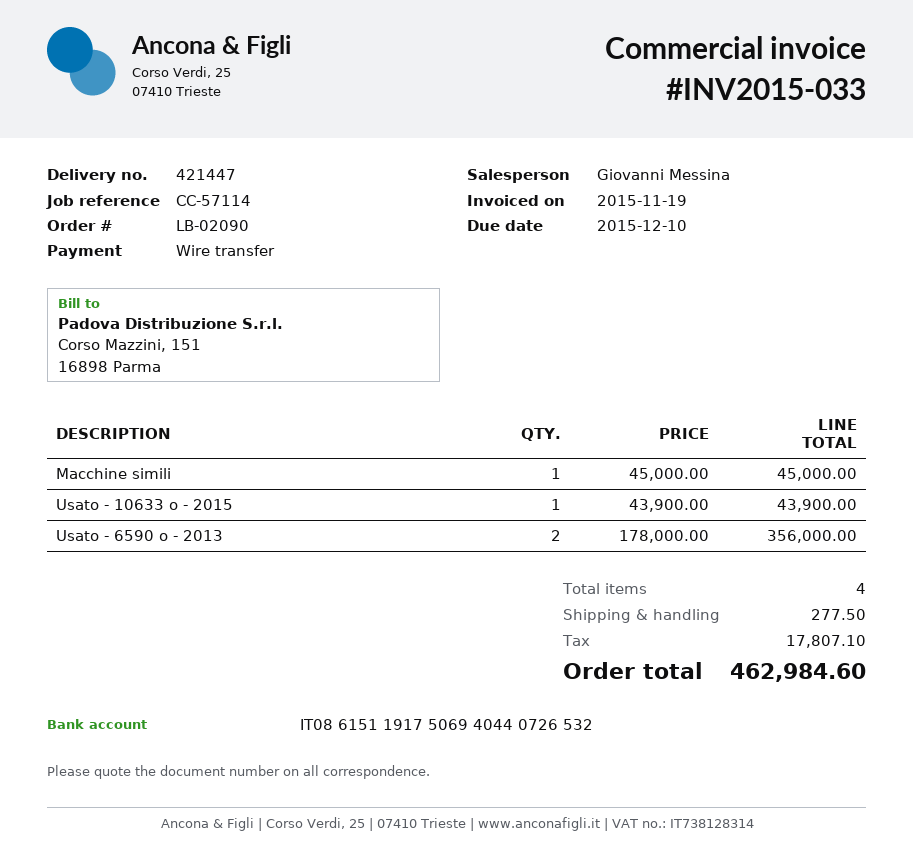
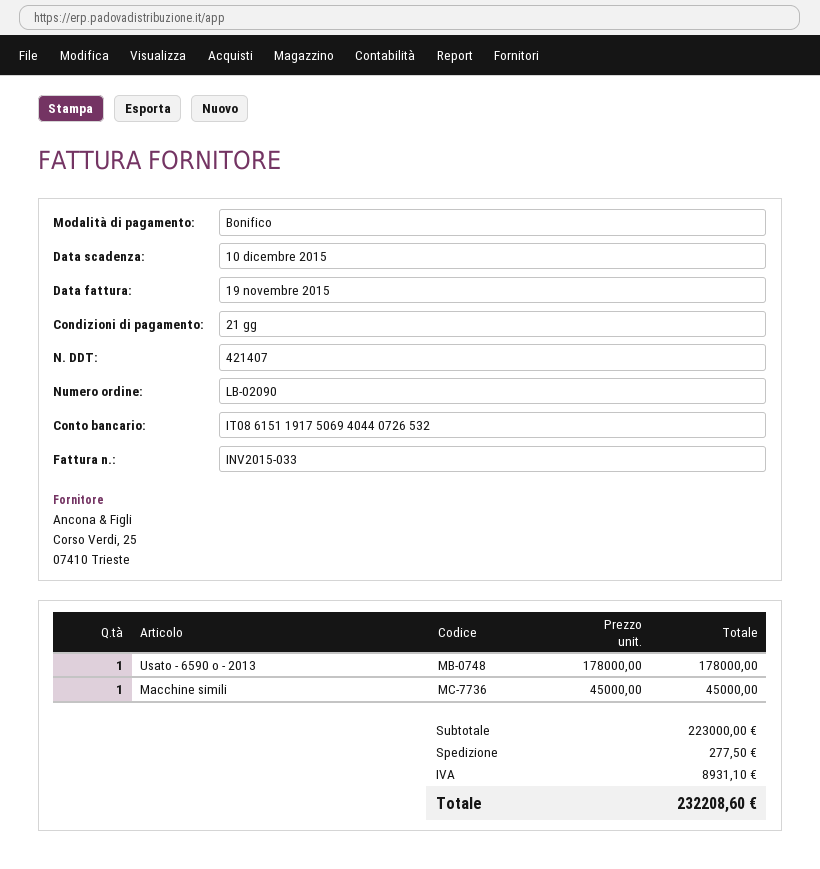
delivery note number: 421447 -> 421407
Usato - 10633 o - 2015: 1 x 43900.00 = 43900.00 -> none
Usato - 6590 o - 2013: 2 x 178000.00 = 356000.00 -> 1 x 178000.00 = 178000.00
tax: 17807.10 -> 8931.10
total: 462984.60 -> 232208.60

